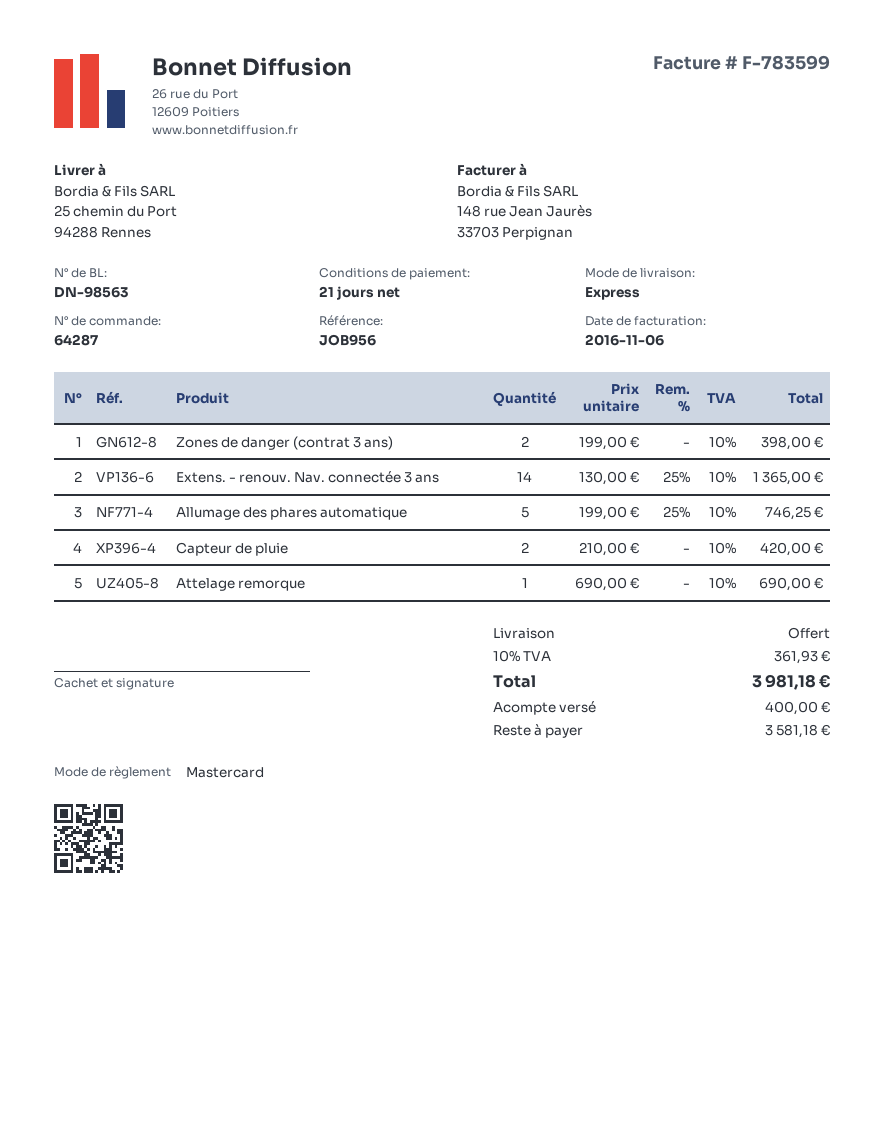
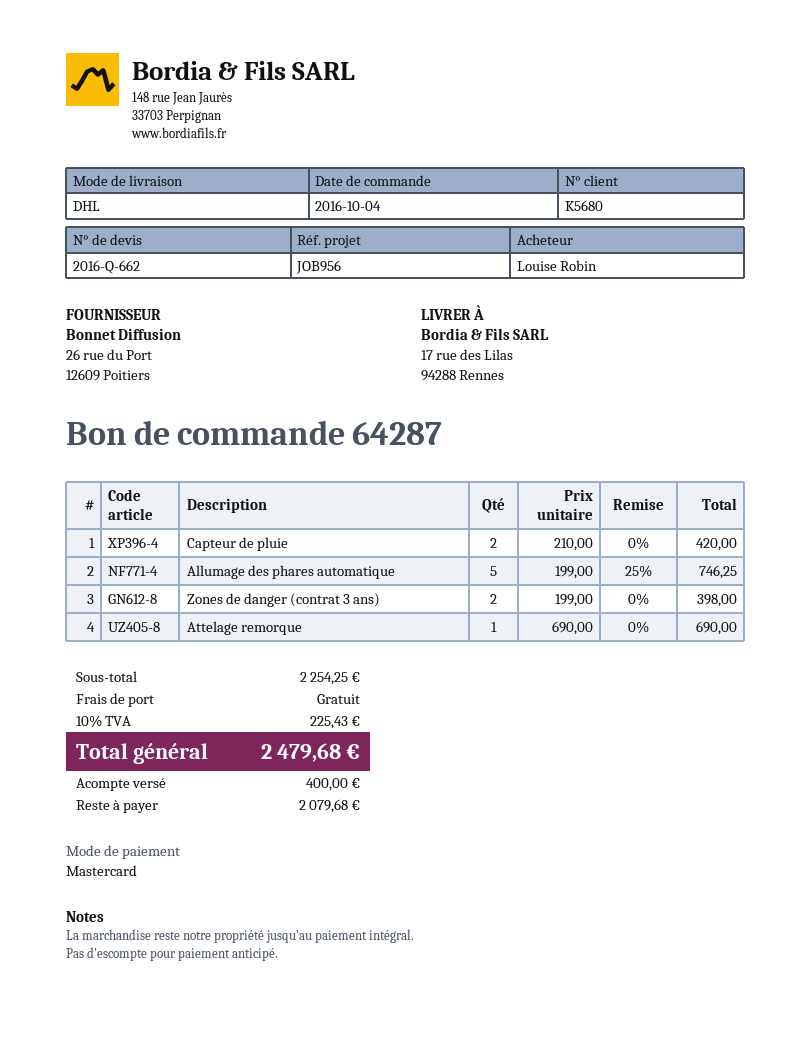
shipping method: express -> DHL
ship to: 25 chemin du Port, 94288 Rennes -> 17 rue des Lilas, 94288 Rennes
Extens. - renouv. Nav. connectée 3 ans: 14 x 130.00 - 25% = 1365.00 -> none
tax: 10% = 361.93 -> 10% = 225.43
total: 3981.18 -> 2479.68
balance: 3581.18 -> 2079.68

